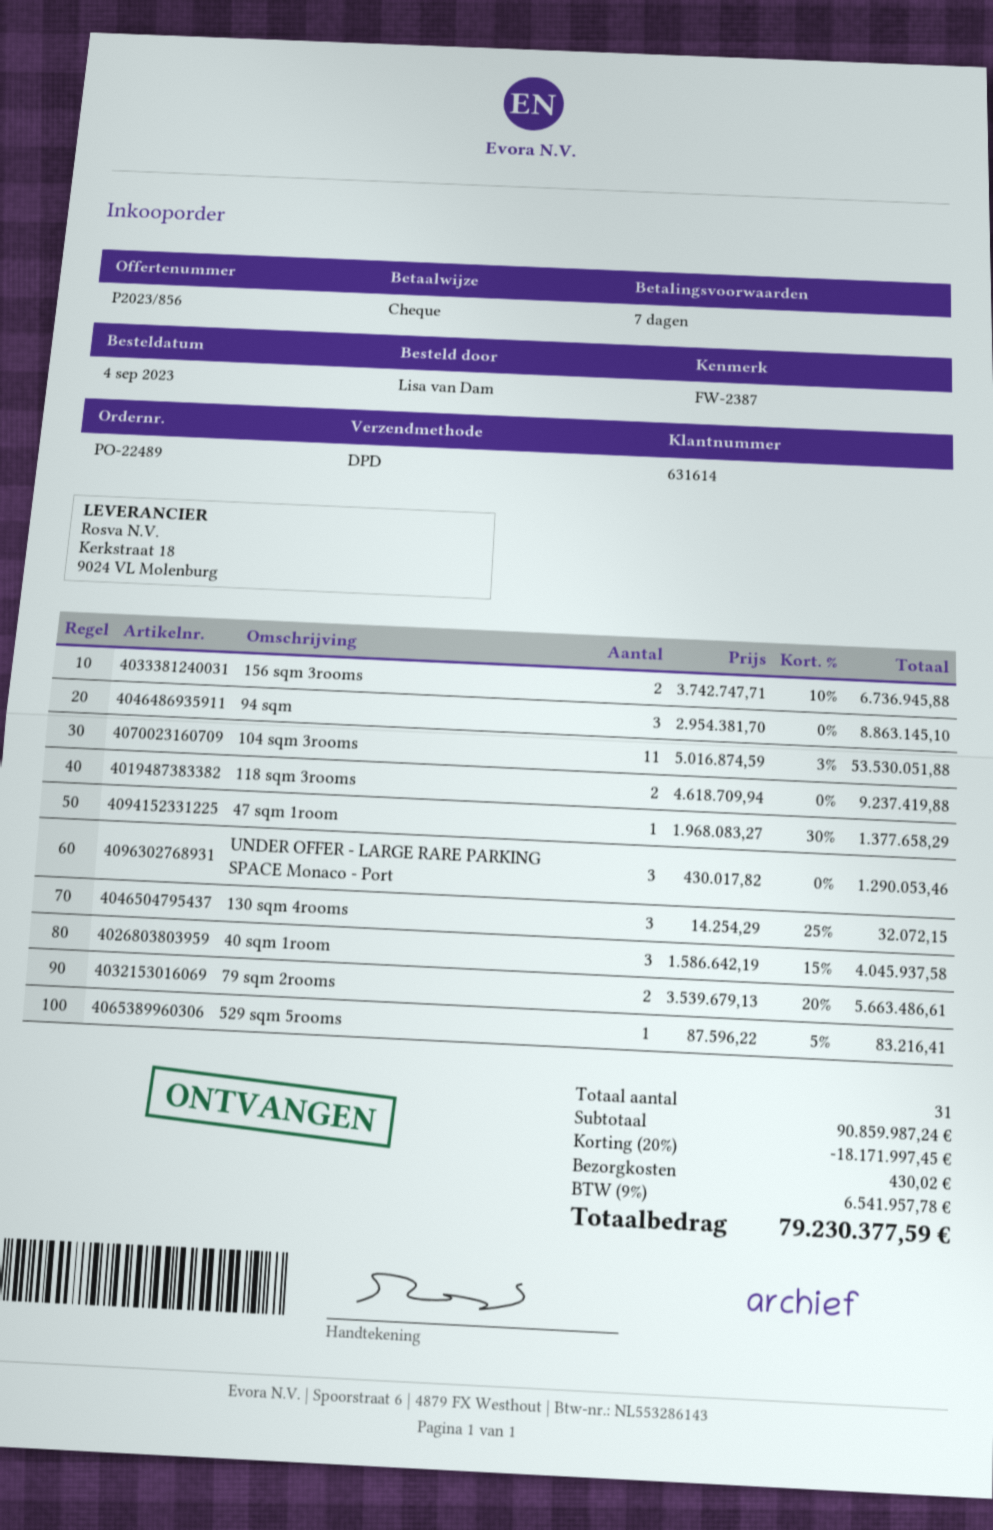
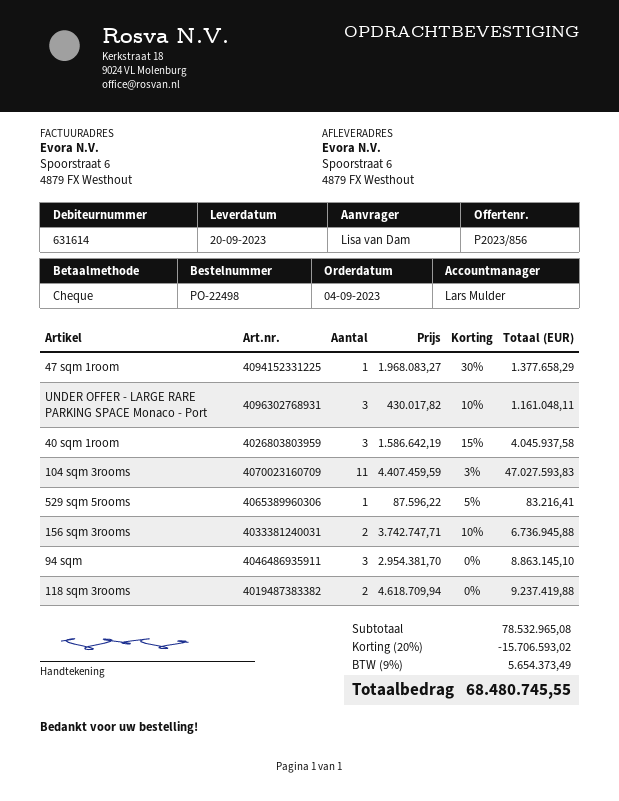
order number: PO-22489 -> PO-22498
104 sqm 3rooms: 11 x 5016874.59 - 3% = 53530051.88 -> 11 x 4407459.59 - 3% = 47027593.83
UNDER OFFER - LARGE RARE PARKING SPACE Monaco - Port: 3 x 430017.82 = 1290053.46 -> 3 x 430017.82 - 10% = 1161048.11
130 sqm 4rooms: 3 x 14254.29 - 25% = 32072.15 -> none
79 sqm 2rooms: 2 x 3539679.13 - 20% = 5663486.61 -> none
subtotal: 90859987.24 -> 78532965.08
discount: 20% = 18171997.45 -> 20% = 15706593.02
shipping: 430.02 -> none
tax: 9% = 6541957.78 -> 9% = 5654373.49
total: 79230377.59 -> 68480745.55

